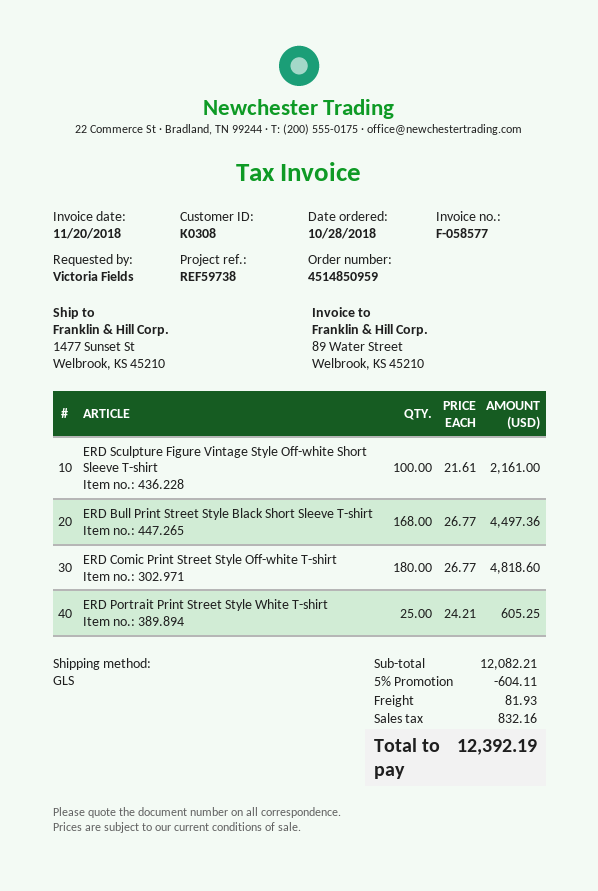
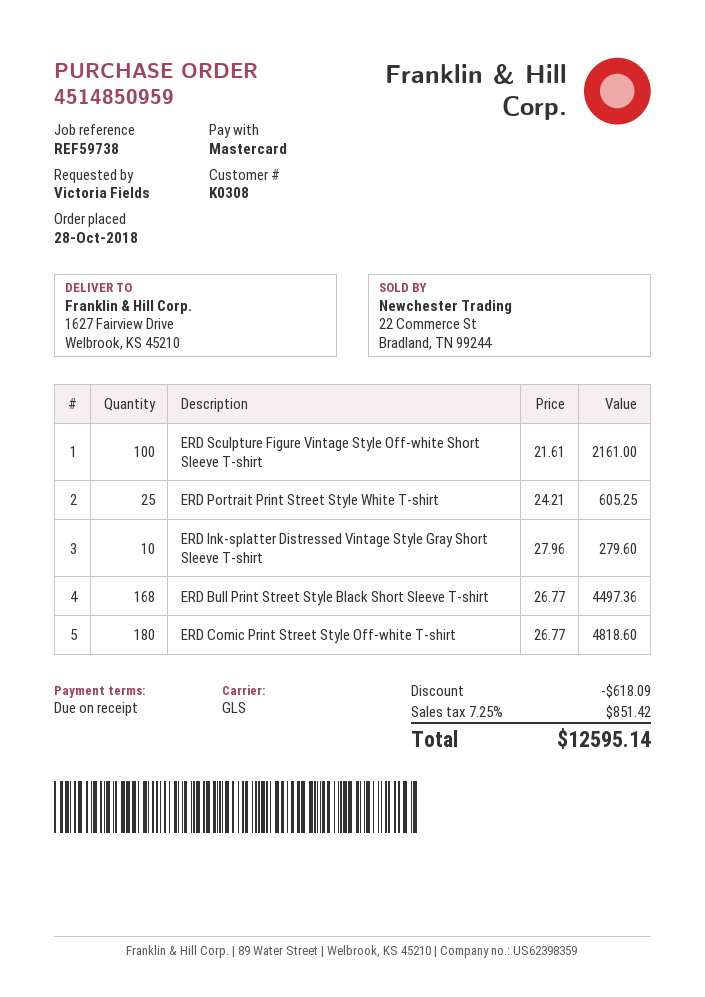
ship to: 1477 Sunset St, Welbrook, KS 45210 -> 1627 Fairview Drive, Welbrook, KS 45210
ERD Ink-splatter Distressed Vintage Style Gray Short Sleeve T-shirt: none -> 10 x 27.96 = 279.60
discount: 604.11 -> 618.09
shipping: 81.93 -> none
tax: 832.16 -> 851.42
total: 12392.19 -> 12595.14

